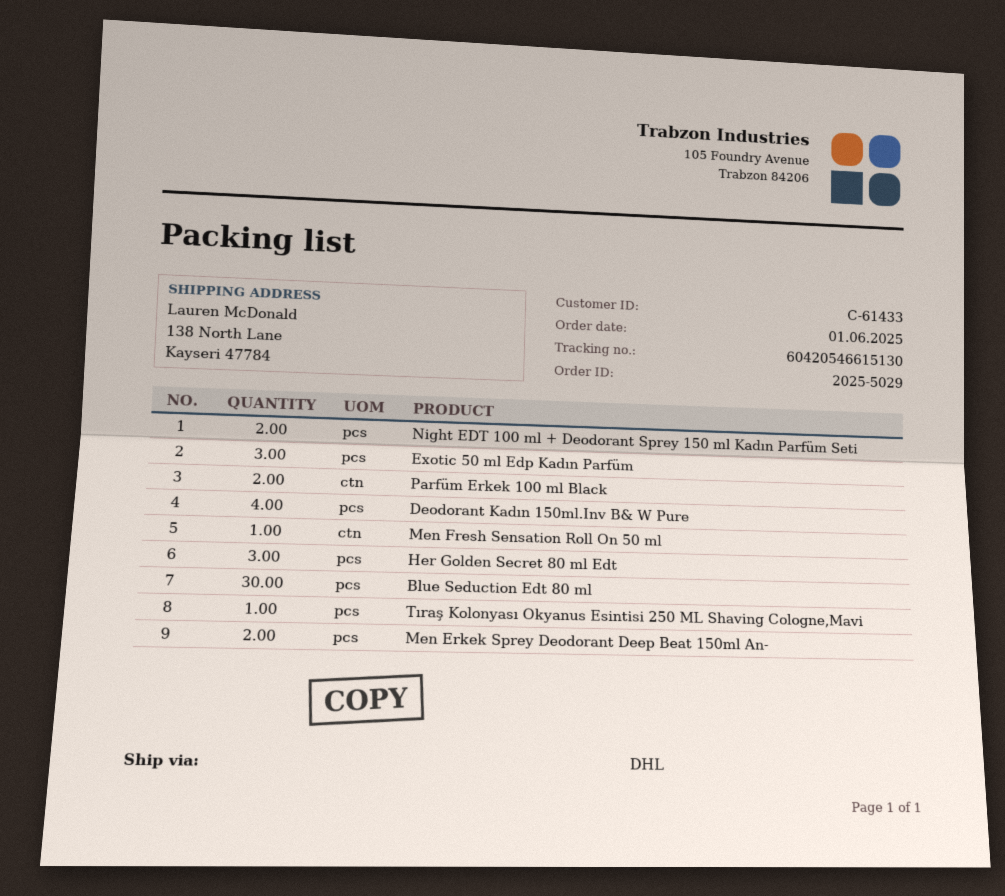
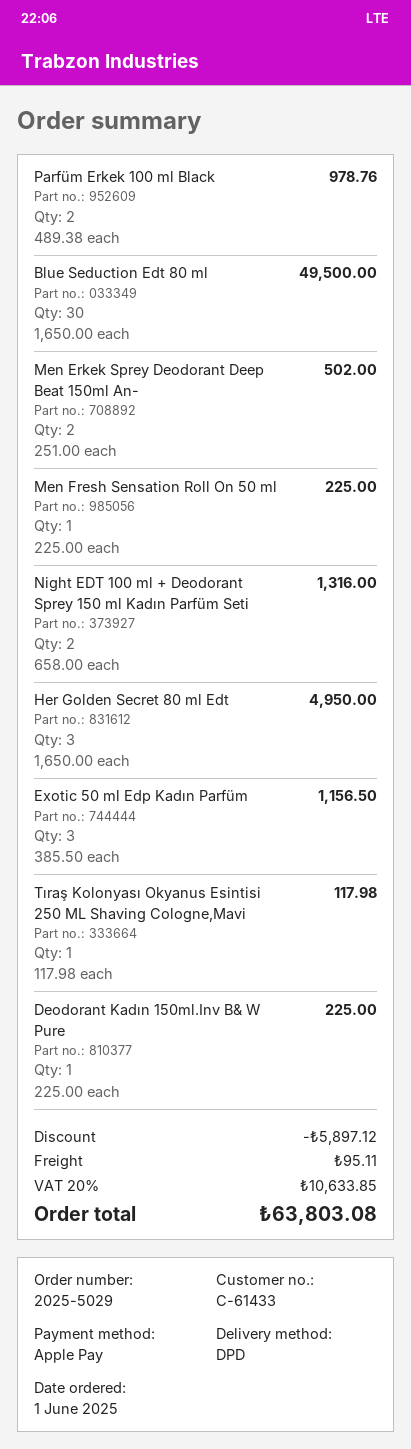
shipping method: DHL -> DPD
Deodorant Kadın 150ml.Inv B& W Pure: 4 -> 1

